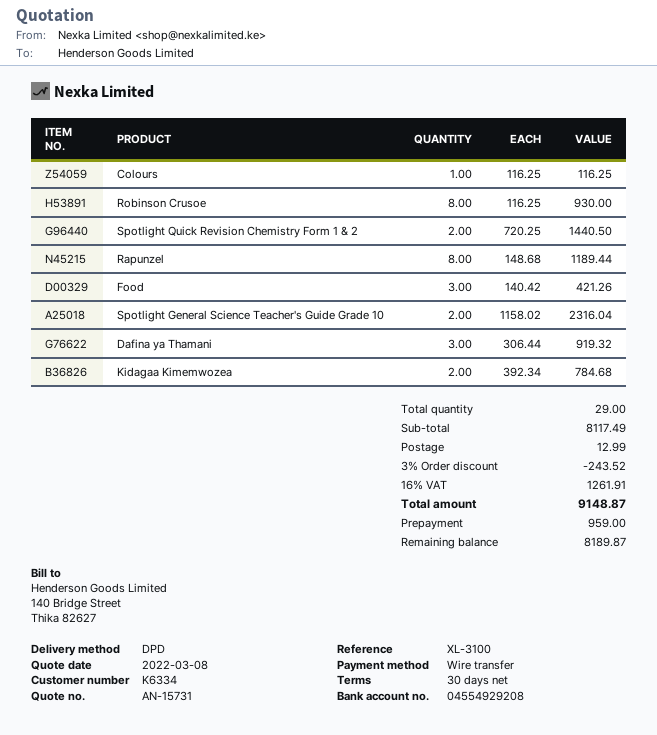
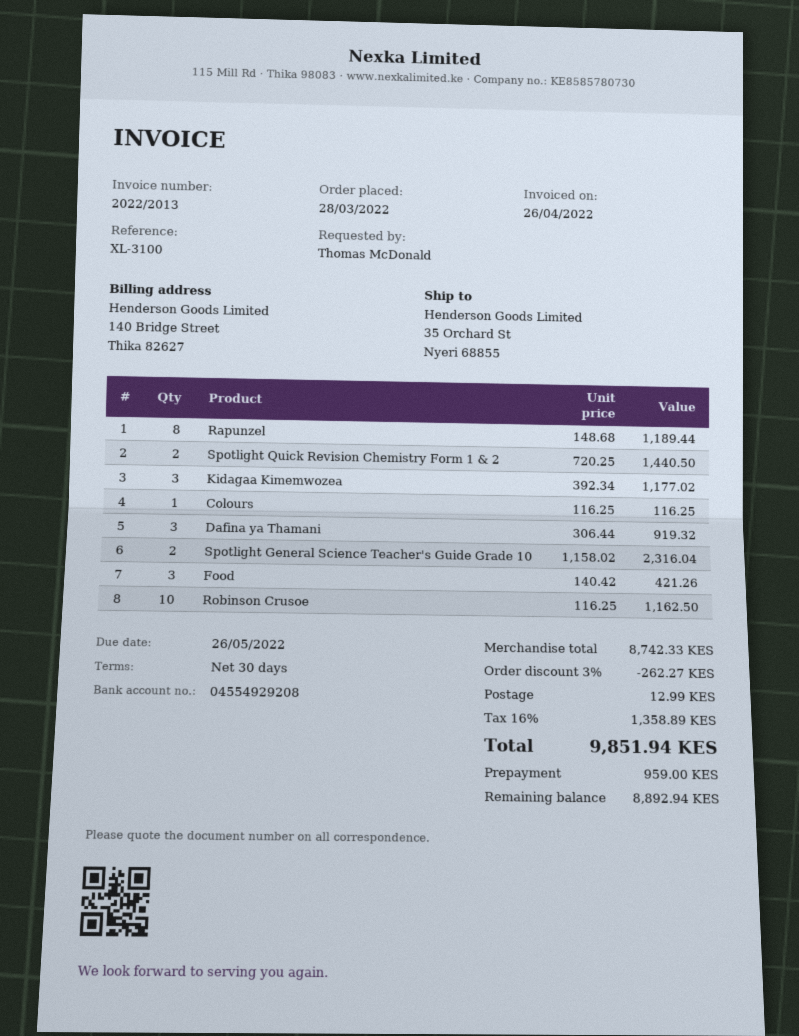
Robinson Crusoe: 8 x 116.25 = 930.00 -> 10 x 116.25 = 1162.50
Kidagaa Kimemwozea: 2 x 392.34 = 784.68 -> 3 x 392.34 = 1177.02
subtotal: 8117.49 -> 8742.33
discount: 3% = 243.52 -> 3% = 262.27
tax: 16% = 1261.91 -> 16% = 1358.89
total: 9148.87 -> 9851.94
balance: 8189.87 -> 8892.94

